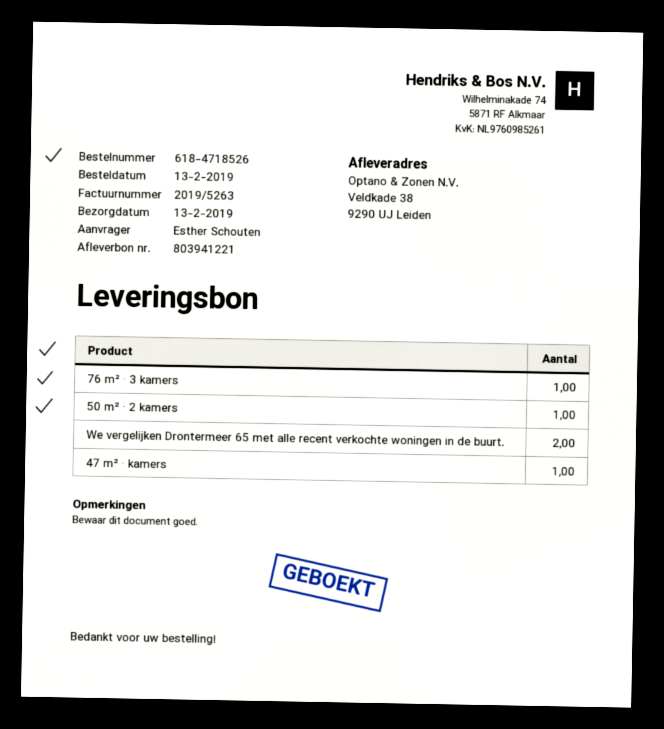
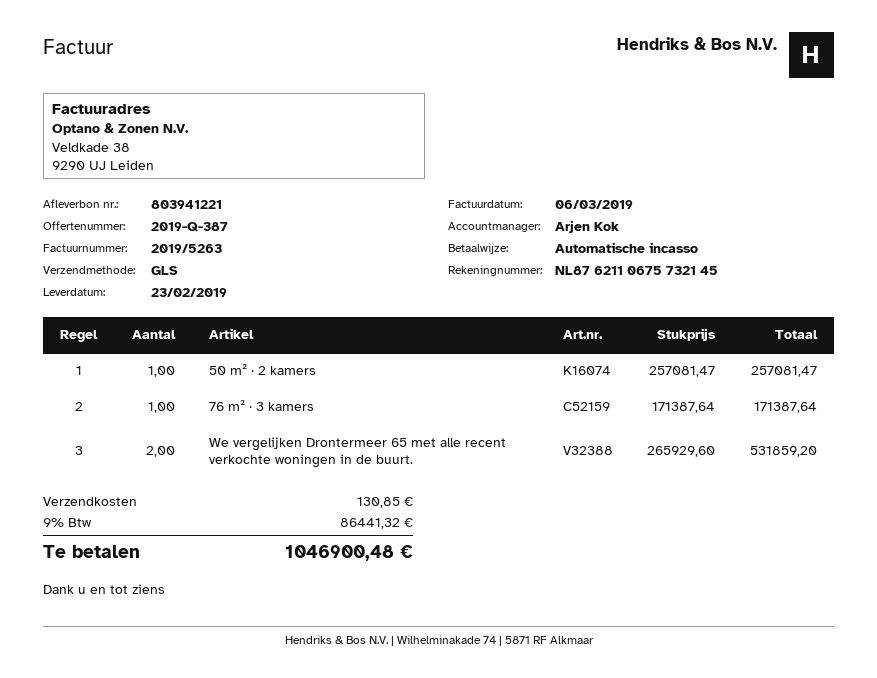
delivery date: 2019-02-13 -> 2019-02-23
47 m² · kamers: 1 -> none

